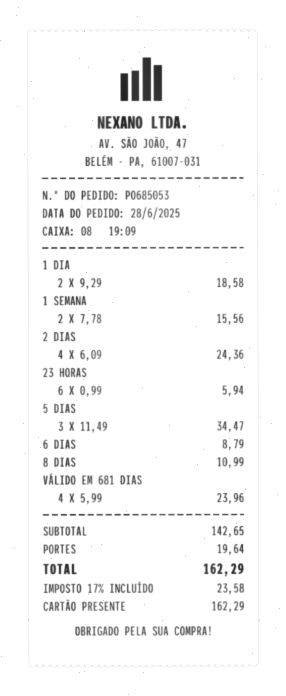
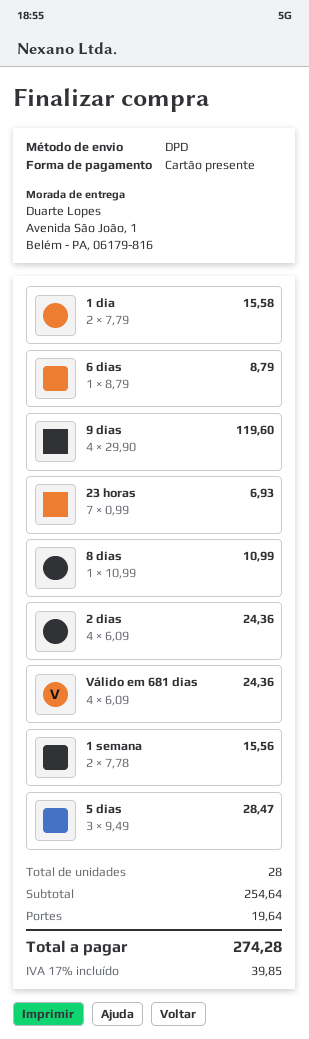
1 DIA: 2 x 9.29 = 18.58 -> 2 x 7.79 = 15.58
23 HORAS: 6 x 0.99 = 5.94 -> 7 x 0.99 = 6.93
5 DIAS: 3 x 11.49 = 34.47 -> 3 x 9.49 = 28.47
VÁLIDO EM 681 DIAS: 4 x 5.99 = 23.96 -> 4 x 6.09 = 24.36
9 dias: none -> 4 x 29.90 = 119.60
subtotal: 142.65 -> 254.64
tax: 17% = 23.58 -> 17% = 39.85
total: 162.29 -> 274.28

